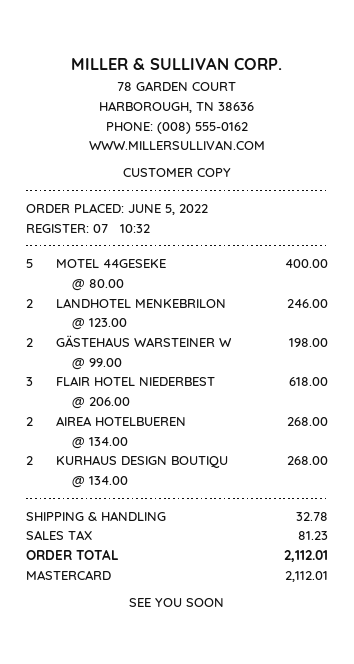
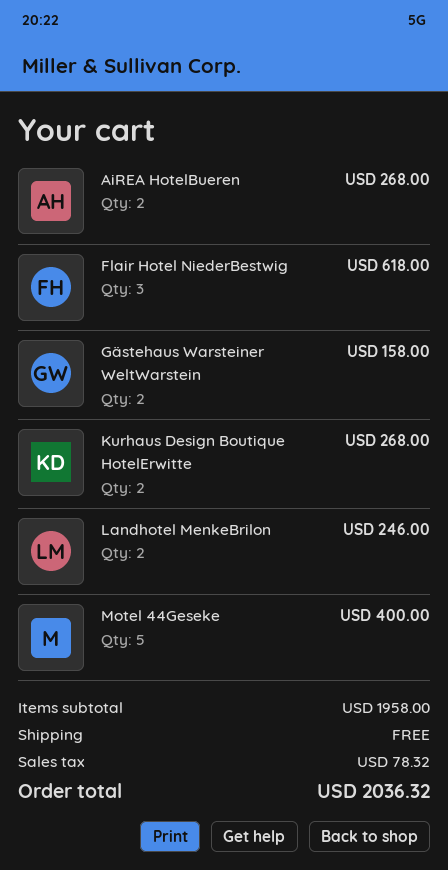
GÄSTEHAUS WARSTEINER W: 2 for 198.00 -> 2 for 158.00
shipping: 32.78 -> 0.00
tax: 81.23 -> 78.32
total: 2112.01 -> 2036.32

